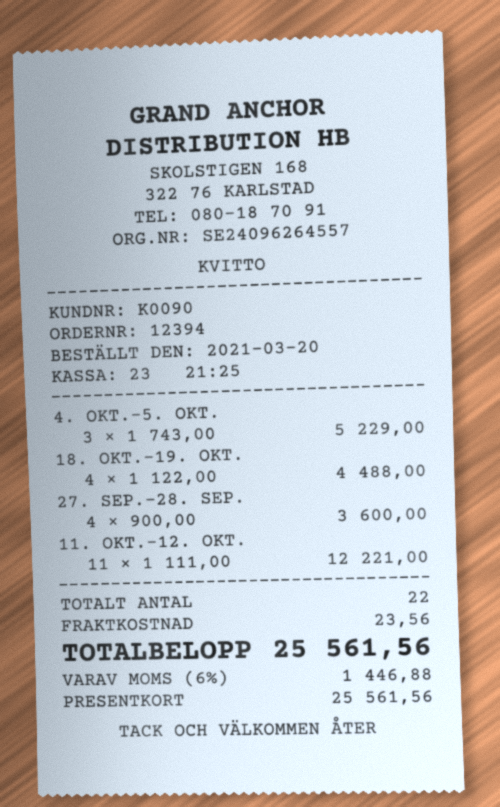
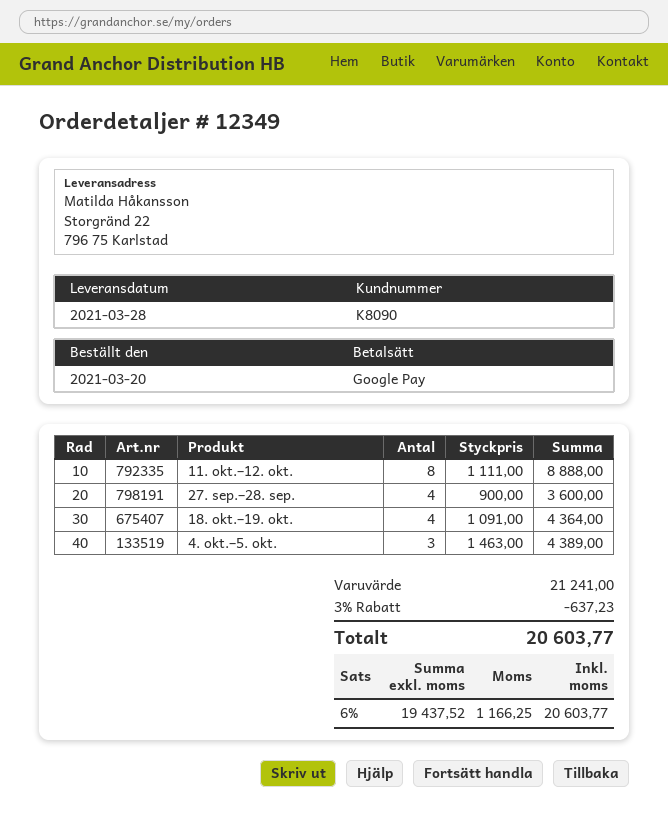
order number: 12394 -> 12349
customer number: K0090 -> K8090
payment method: gift card -> Google Pay
4. OKT.–5. OKT.: 3 x 1743.00 = 5229.00 -> 3 x 1463.00 = 4389.00
18. OKT.–19. OKT.: 4 x 1122.00 = 4488.00 -> 4 x 1091.00 = 4364.00
11. OKT.–12. OKT.: 11 x 1111.00 = 12221.00 -> 8 x 1111.00 = 8888.00
discount: none -> 3% = 637.23
shipping: 23.56 -> none
tax: 6% = 1446.88 -> 6% = 1166.25
total: 25561.56 -> 20603.77

